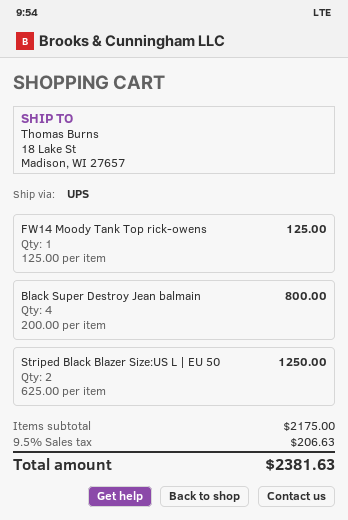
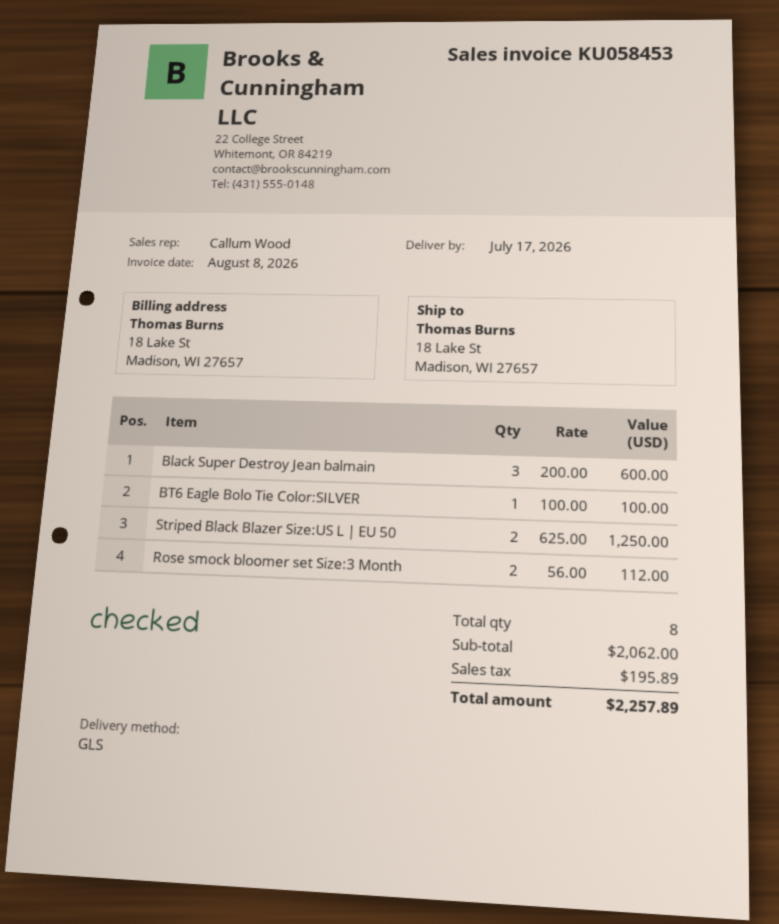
shipping method: UPS -> GLS
FW14 Moody Tank Top rick-owens: 1 x 125.00 = 125.00 -> none
Black Super Destroy Jean balmain: 4 x 200.00 = 800.00 -> 3 x 200.00 = 600.00
BT6 Eagle Bolo Tie Color:SILVER: none -> 1 x 100.00 = 100.00
Rose smock bloomer set Size:3 Month: none -> 2 x 56.00 = 112.00
subtotal: 2175.00 -> 2062.00
tax: 206.63 -> 195.89
total: 2381.63 -> 2257.89

